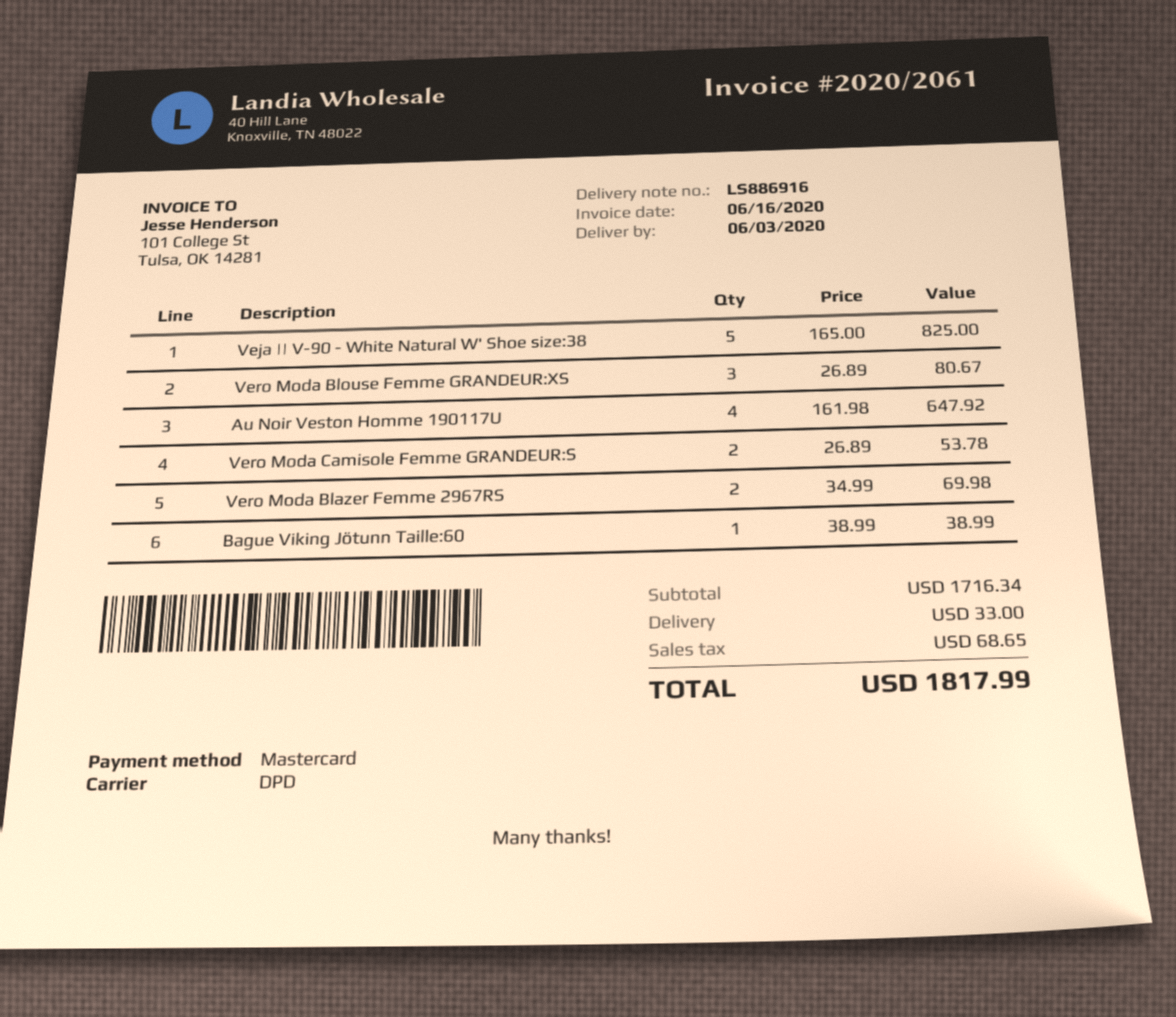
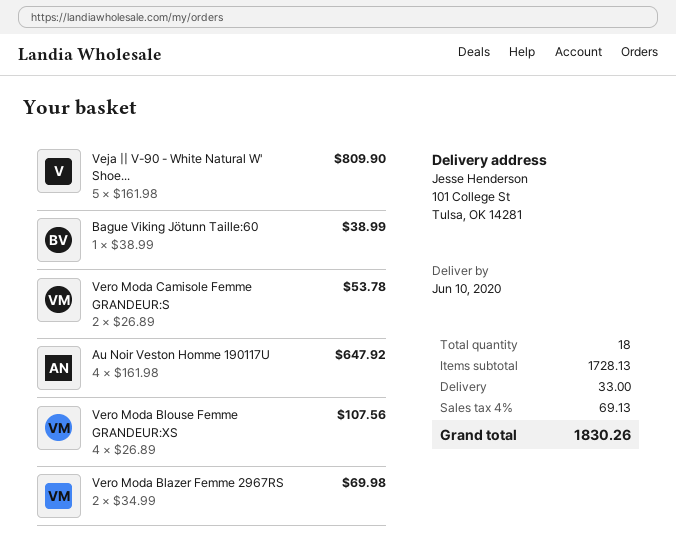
delivery date: 2020-06-03 -> 2020-06-10
Veja || V-90 - White Natural W' Shoe size:38: 5 x 165.00 = 825.00 -> 5 x 161.98 = 809.90
Vero Moda Blouse Femme GRANDEUR:XS: 3 x 26.89 = 80.67 -> 4 x 26.89 = 107.56
subtotal: 1716.34 -> 1728.13
tax: 68.65 -> 69.13
total: 1817.99 -> 1830.26

